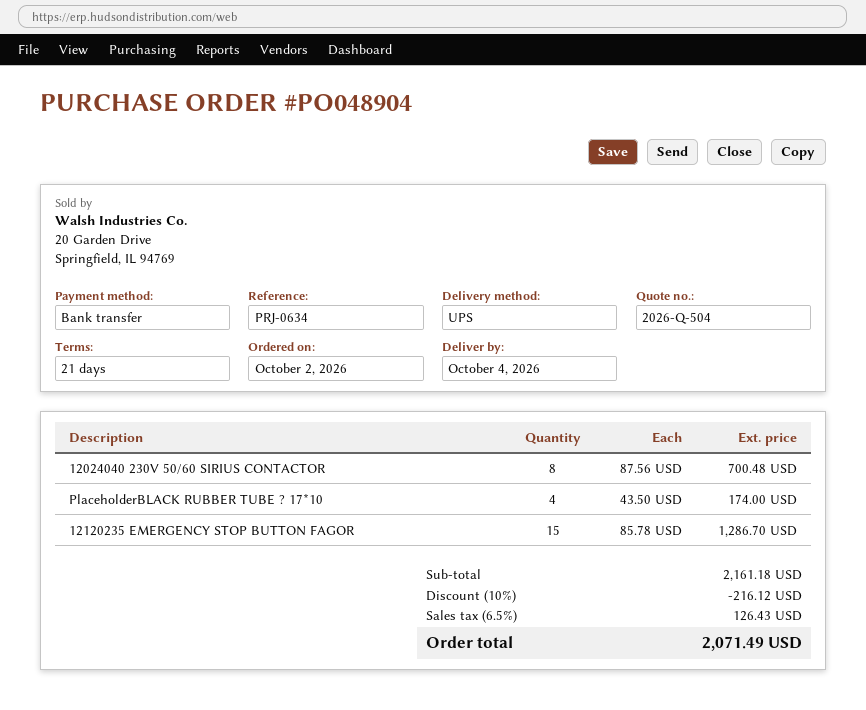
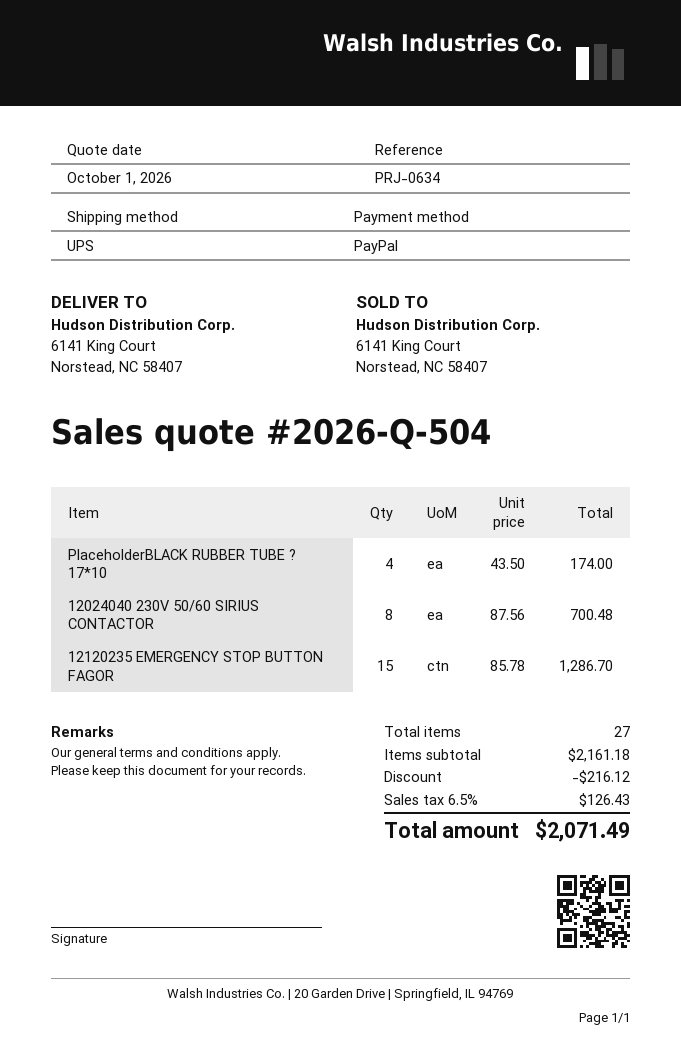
payment method: bank transfer -> PayPal

